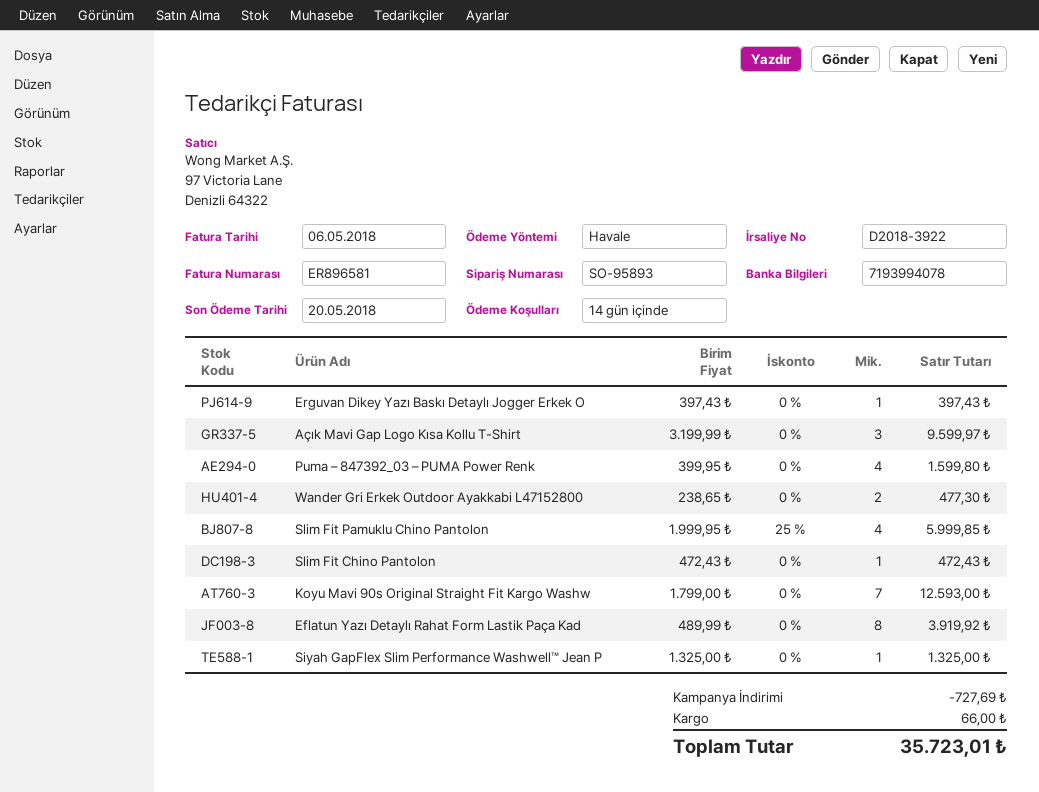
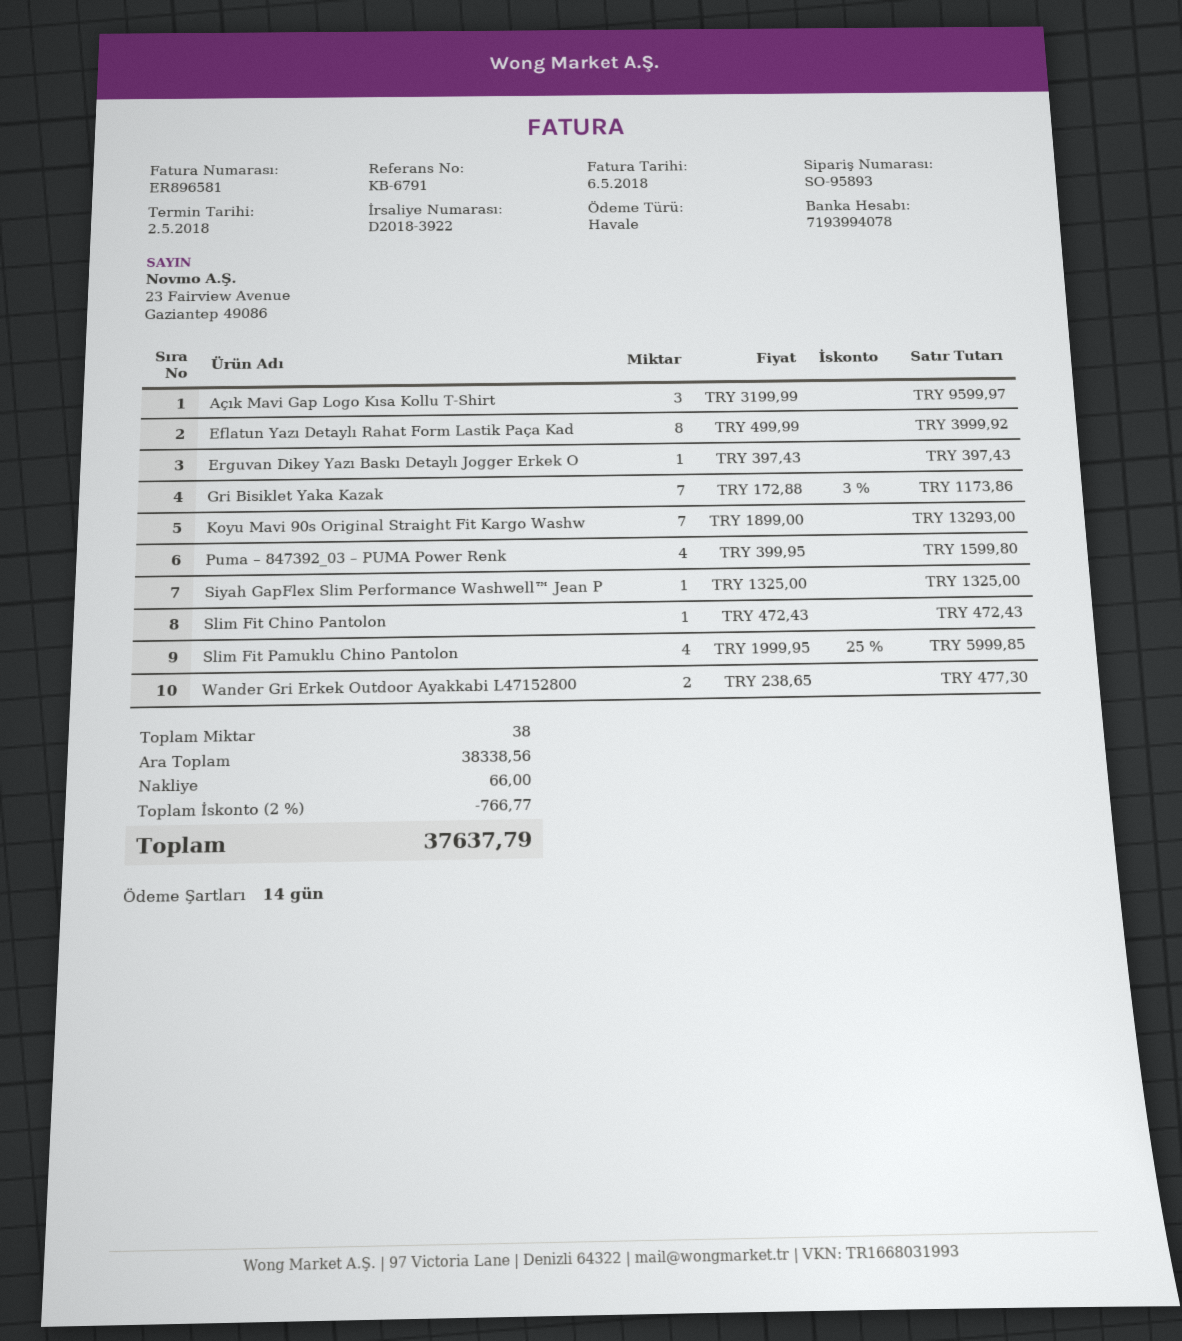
Koyu Mavi 90s Original Straight Fit Kargo Washw: 7 x 1799.00 = 12593.00 -> 7 x 1899.00 = 13293.00
Eflatun Yazı Detaylı Rahat Form Lastik Paça Kad: 8 x 489.99 = 3919.92 -> 8 x 499.99 = 3999.92
Gri Bisiklet Yaka Kazak: none -> 7 x 172.88 - 3% = 1173.86
discount: 727.69 -> 766.77
total: 35723.01 -> 37637.79

